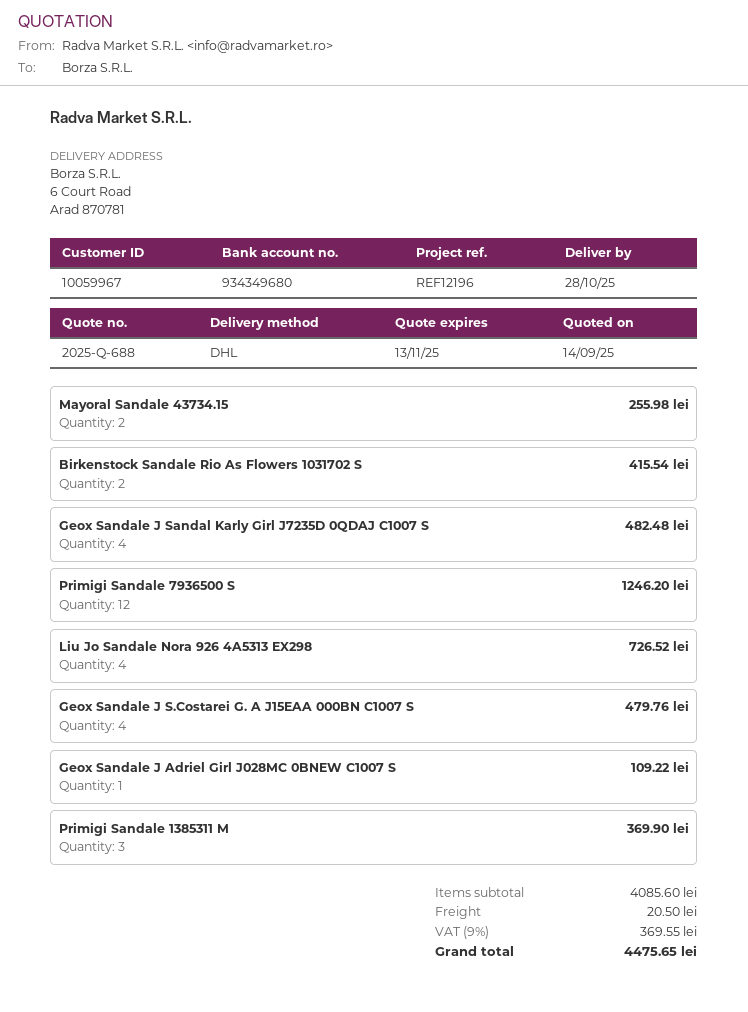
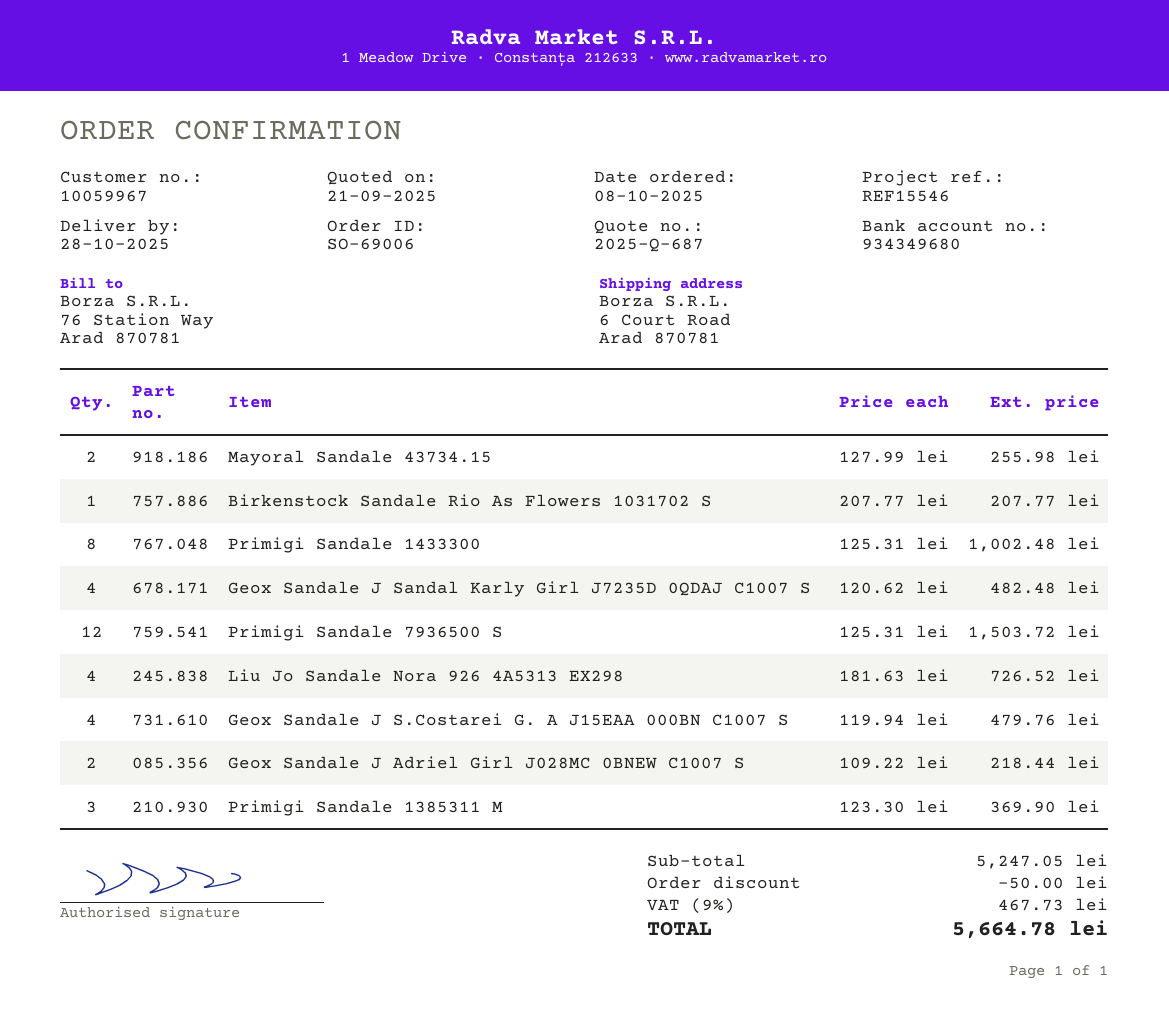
quote number: 2025-Q-688 -> 2025-Q-687
quote date: 2025-09-14 -> 2025-09-21
reference: REF12196 -> REF15546
Birkenstock Sandale Rio As Flowers 1031702 S: 2 for 415.54 -> 1 for 207.77
Primigi Sandale 7936500 S: 12 for 1246.20 -> 12 for 1503.72
Geox Sandale J Adriel Girl J028MC 0BNEW C1007 S: 1 for 109.22 -> 2 for 218.44
Primigi Sandale 1433300: none -> 8 for 1002.48
subtotal: 4085.60 -> 5247.05
discount: none -> 50.00
shipping: 20.50 -> none
tax: 9% = 369.55 -> 9% = 467.73
total: 4475.65 -> 5664.78

